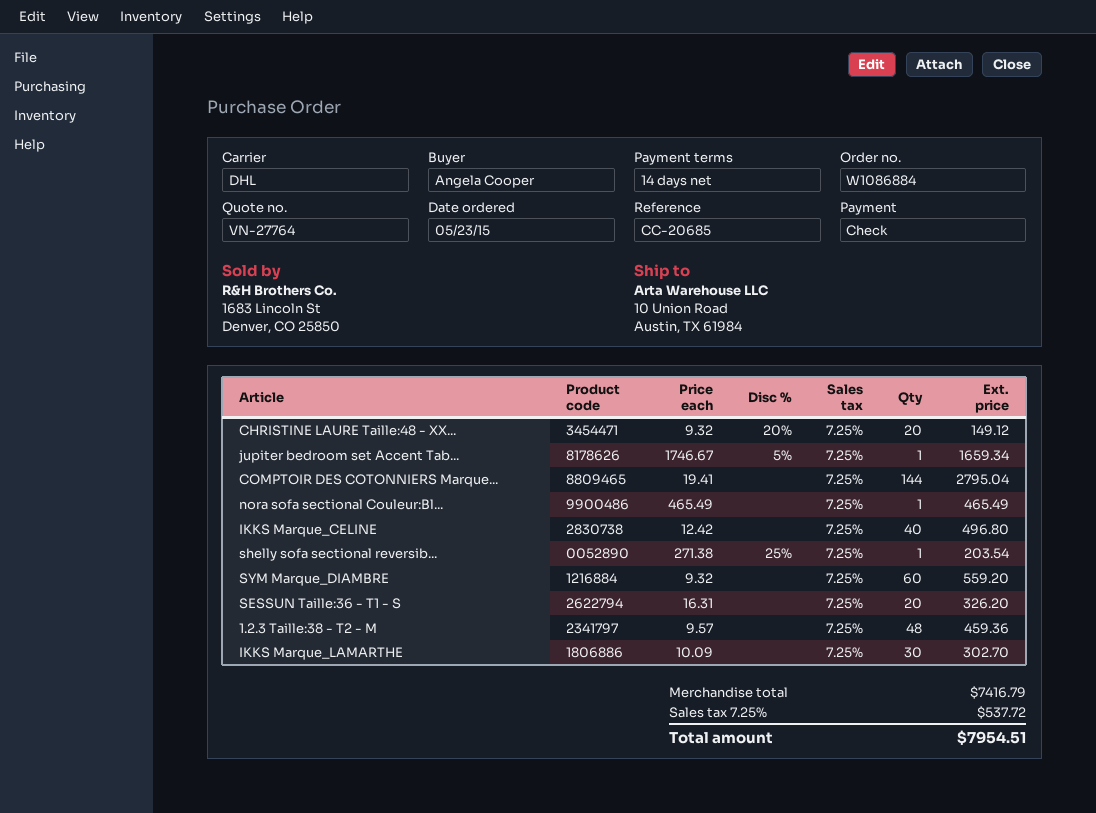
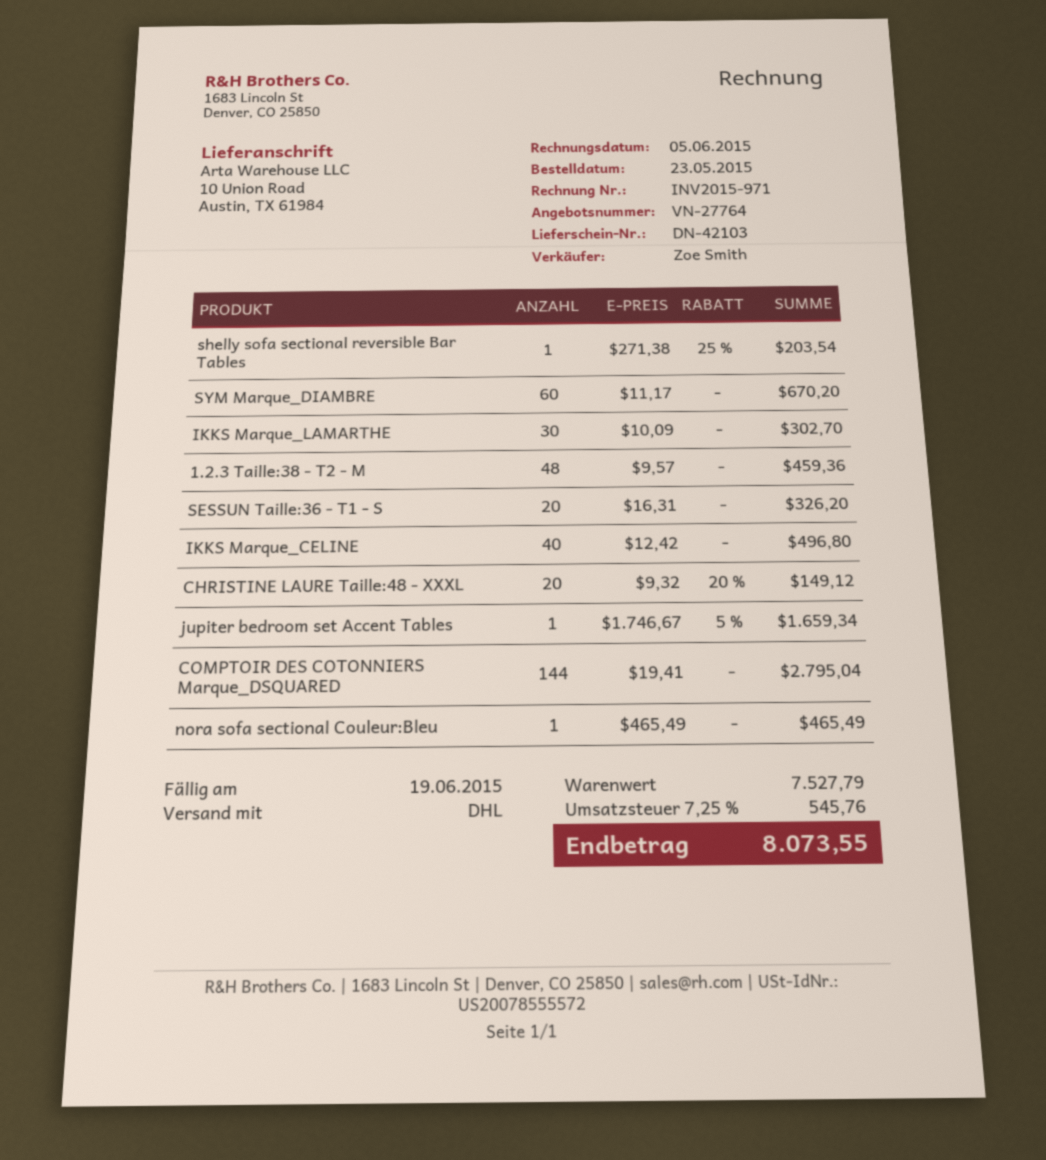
SYM Marque_DIAMBRE: 60 x 9.32 = 559.20 -> 60 x 11.17 = 670.20
subtotal: 7416.79 -> 7527.79
tax: 7.25% = 537.72 -> 7.25% = 545.76
total: 7954.51 -> 8073.55

